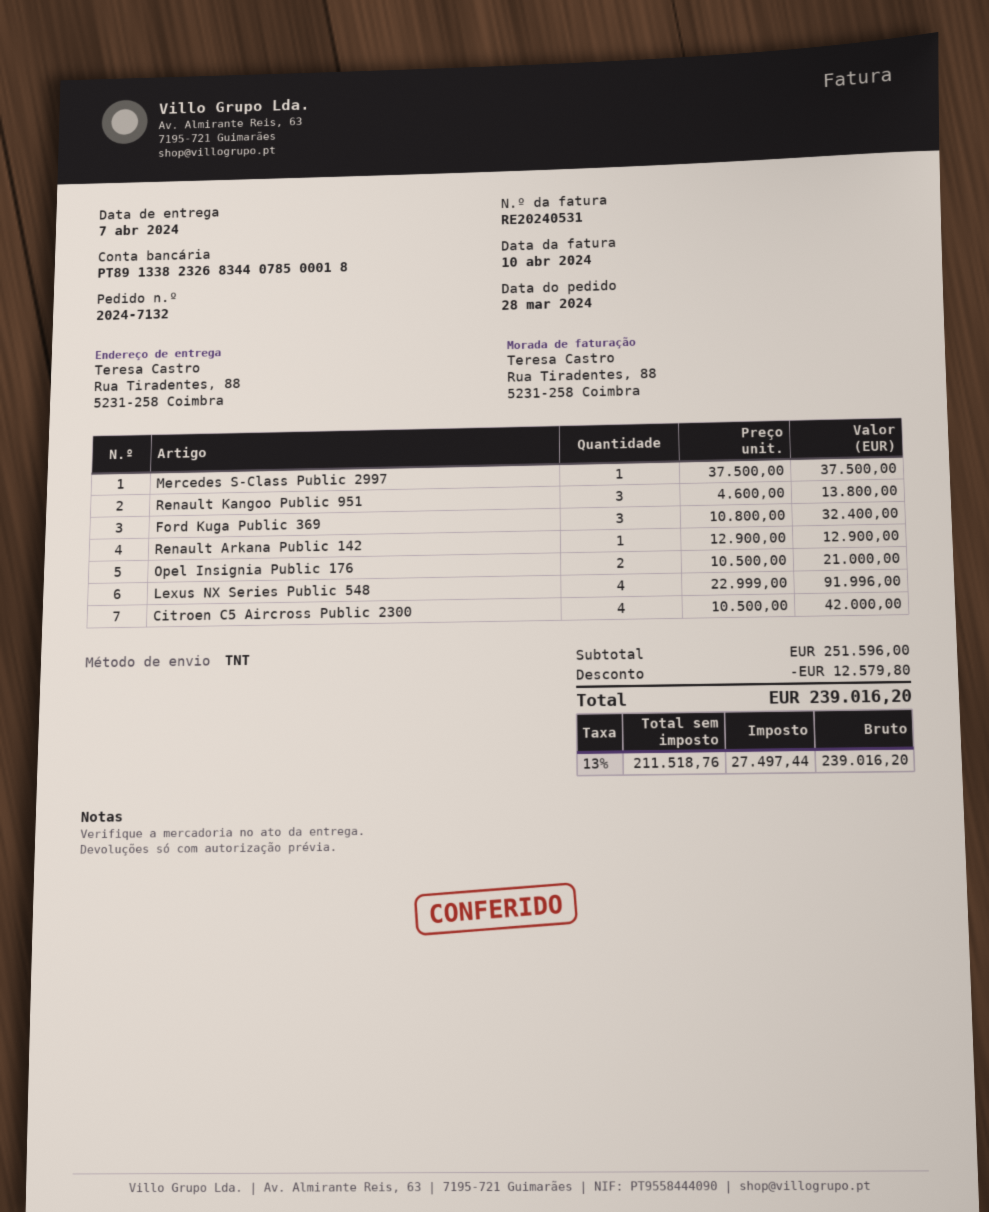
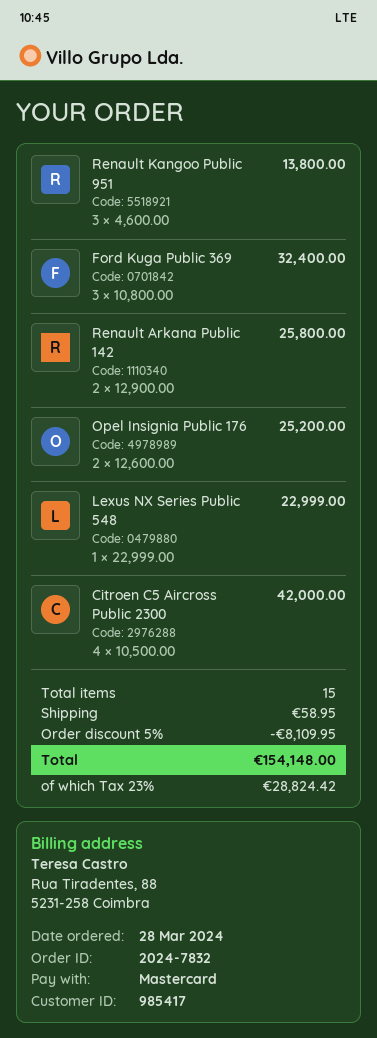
order number: 2024-7132 -> 2024-7832
Mercedes S-Class Public 2997: 1 x 37500.00 = 37500.00 -> none
Renault Arkana Public 142: 1 x 12900.00 = 12900.00 -> 2 x 12900.00 = 25800.00
Opel Insignia Public 176: 2 x 10500.00 = 21000.00 -> 2 x 12600.00 = 25200.00
Lexus NX Series Public 548: 4 x 22999.00 = 91996.00 -> 1 x 22999.00 = 22999.00
discount: 12579.80 -> 8109.95
shipping: none -> 58.95
tax: 13% = 27497.44 -> 23% = 28824.42
total: 239016.20 -> 154148.00

